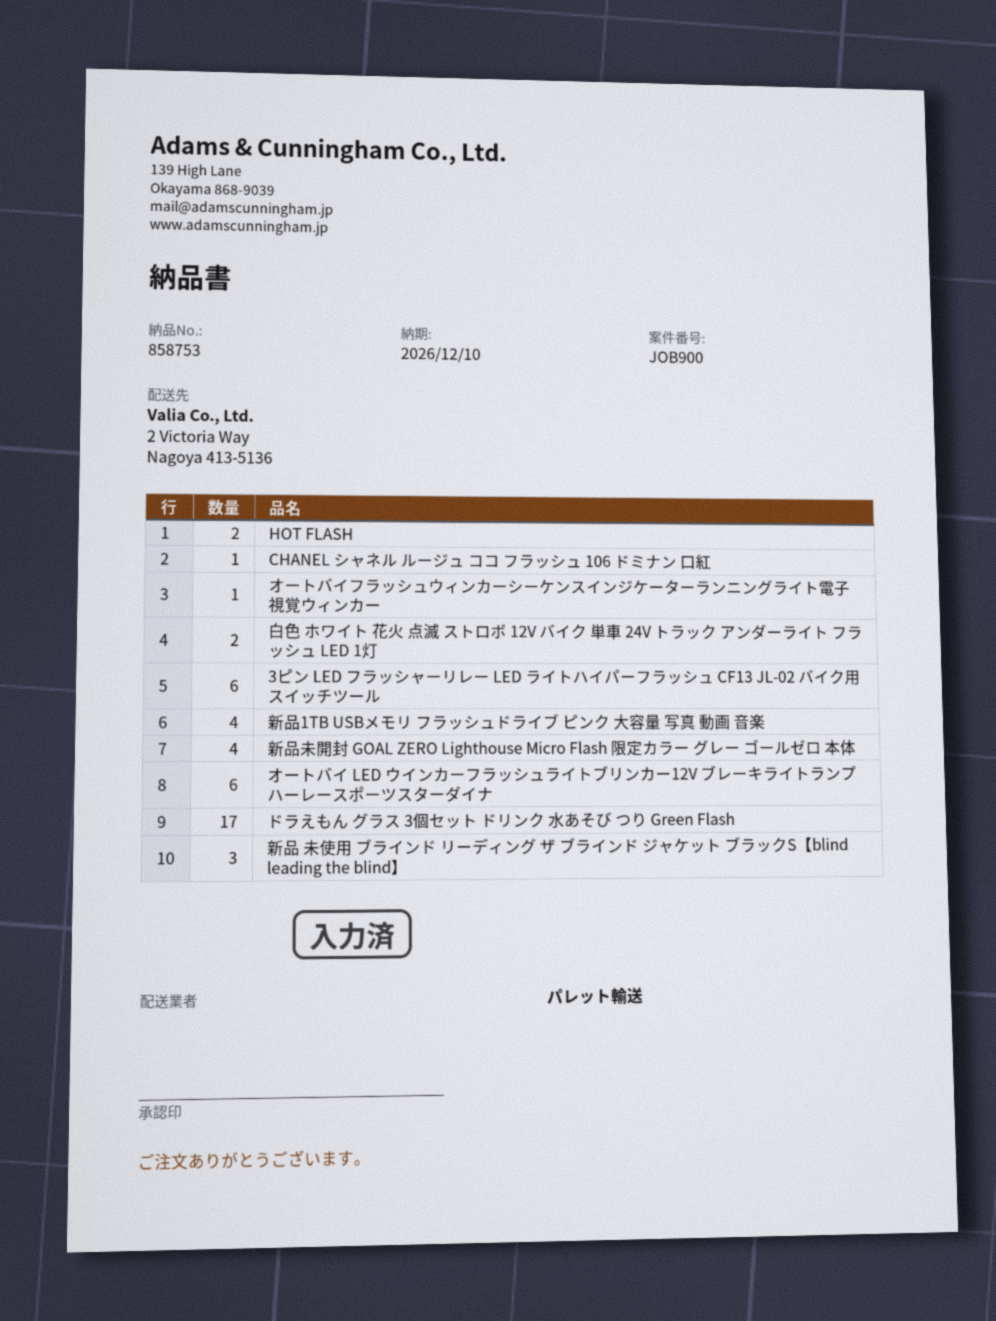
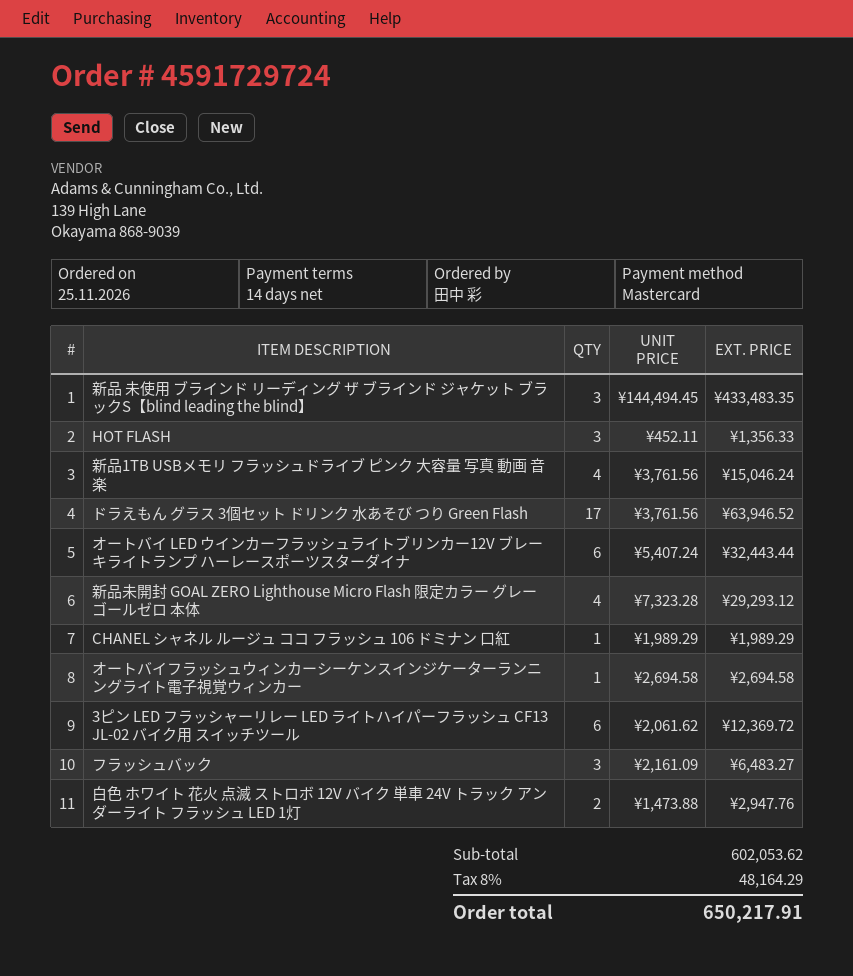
HOT FLASH: 2 -> 3
フラッシュバック: none -> 3

